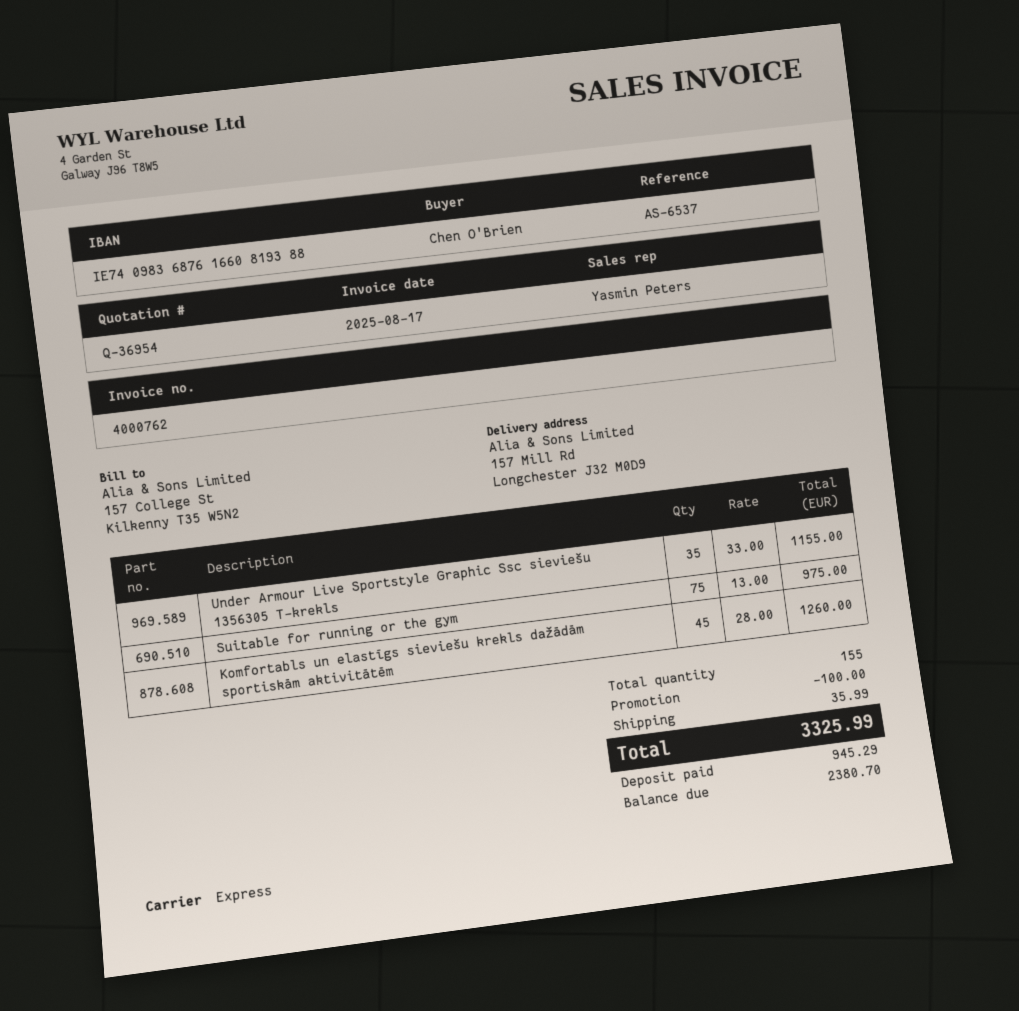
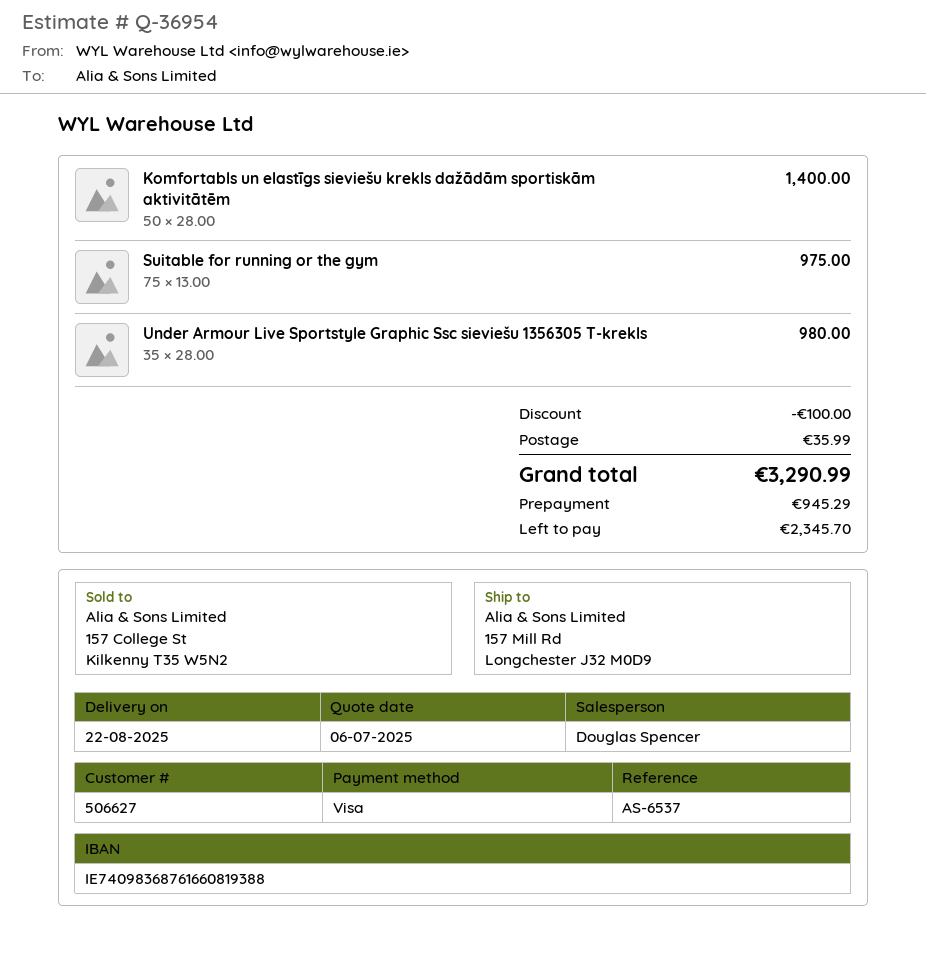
sales rep: Yasmin Peters -> Douglas Spencer
Under Armour Live Sportstyle Graphic Ssc sieviešu 1356305 T-krekls: 35 x 33.00 = 1155.00 -> 35 x 28.00 = 980.00
Komfortabls un elastīgs sieviešu krekls dažādām sportiskām aktivitātēm: 45 x 28.00 = 1260.00 -> 50 x 28.00 = 1400.00
total: 3325.99 -> 3290.99
balance: 2380.70 -> 2345.70

